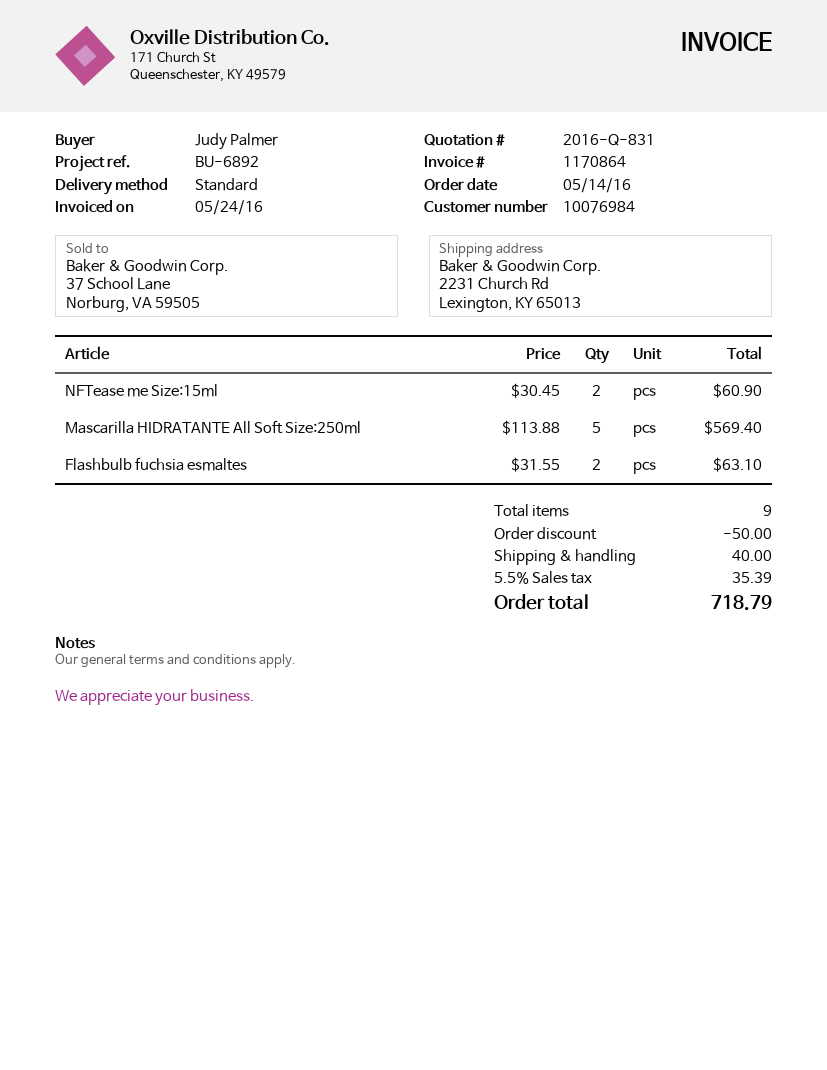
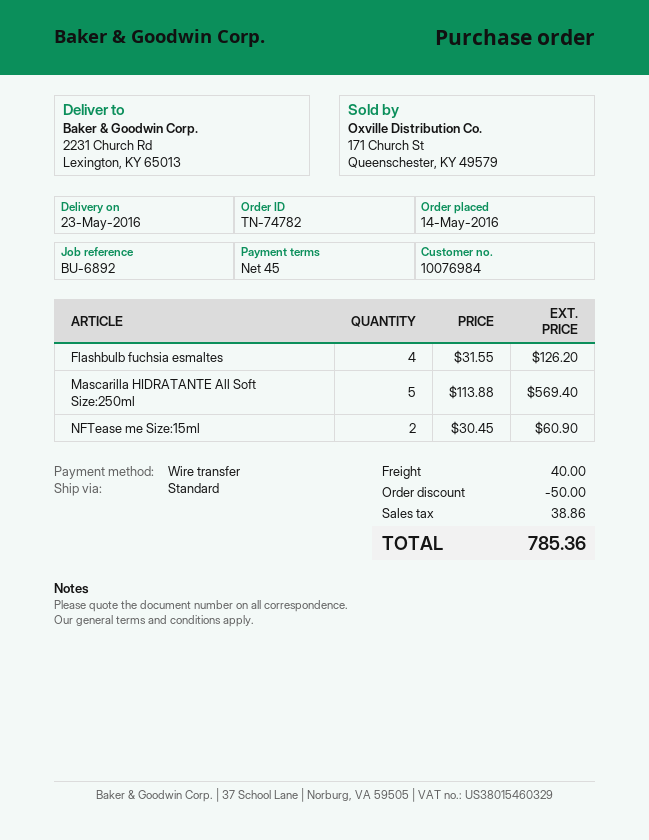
Flashbulb fuchsia esmaltes: 2 x 31.55 = 63.10 -> 4 x 31.55 = 126.20
tax: 35.39 -> 38.86
total: 718.79 -> 785.36

